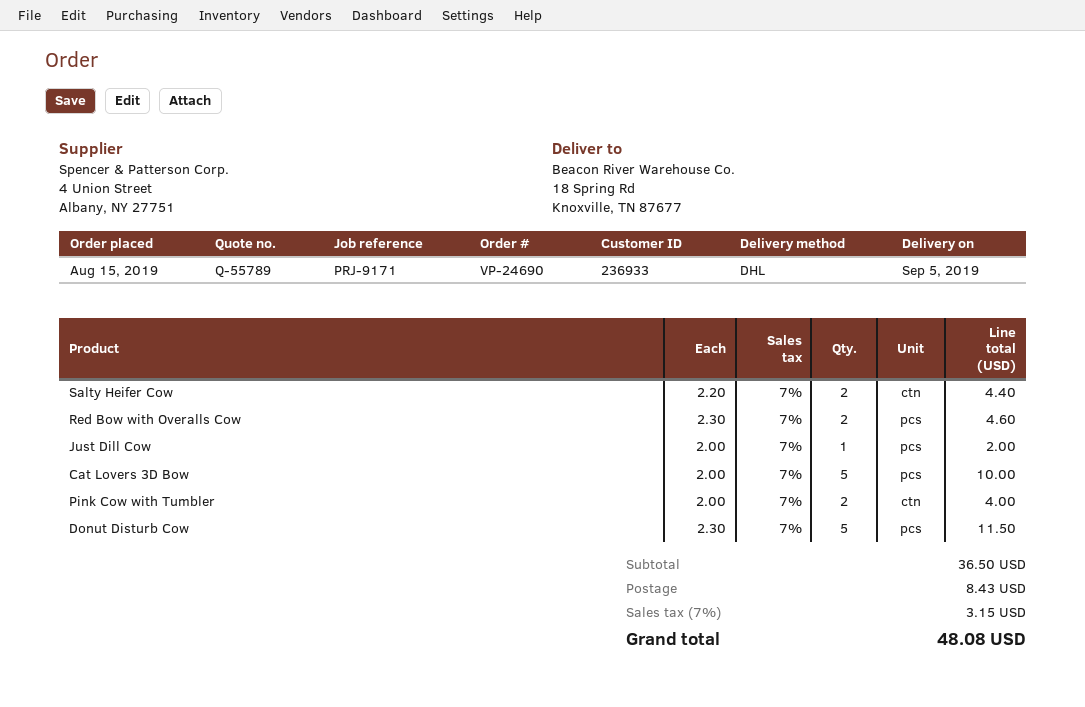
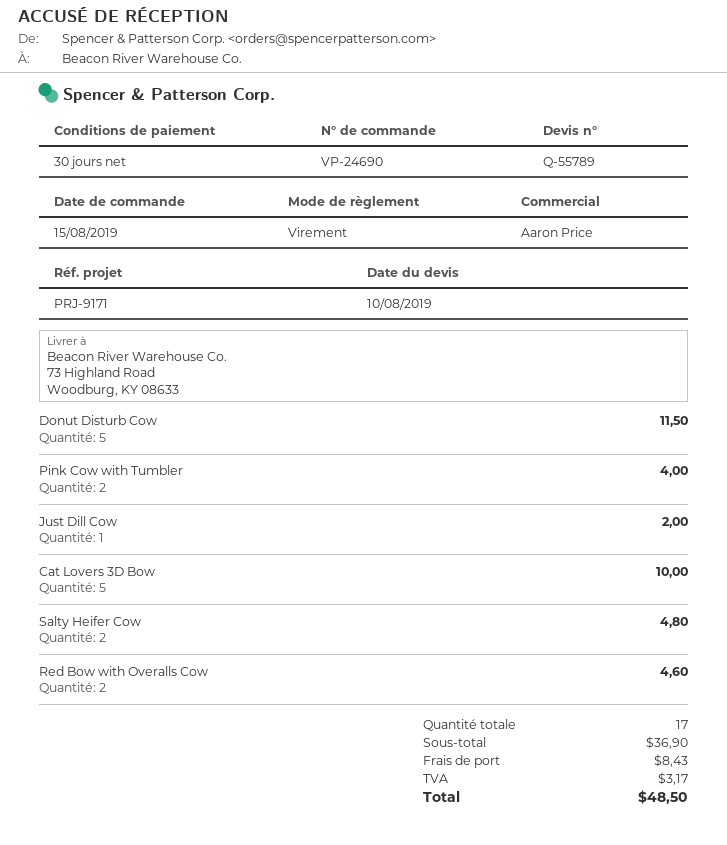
ship to: 18 Spring Rd, Knoxville, TN 87677 -> 73 Highland Road, Woodburg, KY 08633
Salty Heifer Cow: 2 for 4.40 -> 2 for 4.80
subtotal: 36.50 -> 36.90
tax: 3.15 -> 3.17
total: 48.08 -> 48.50

